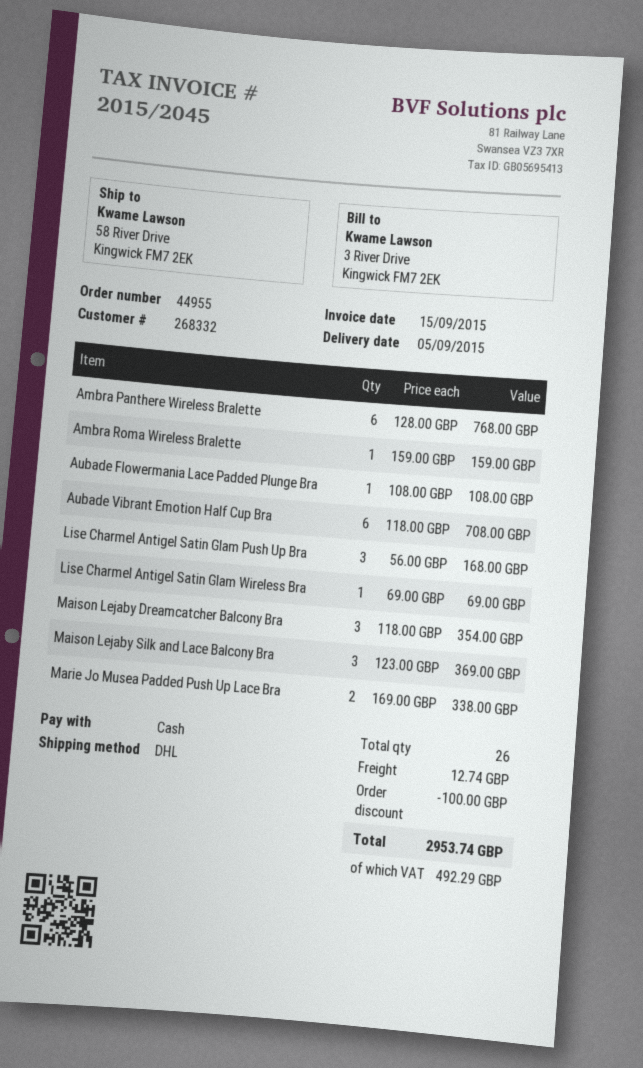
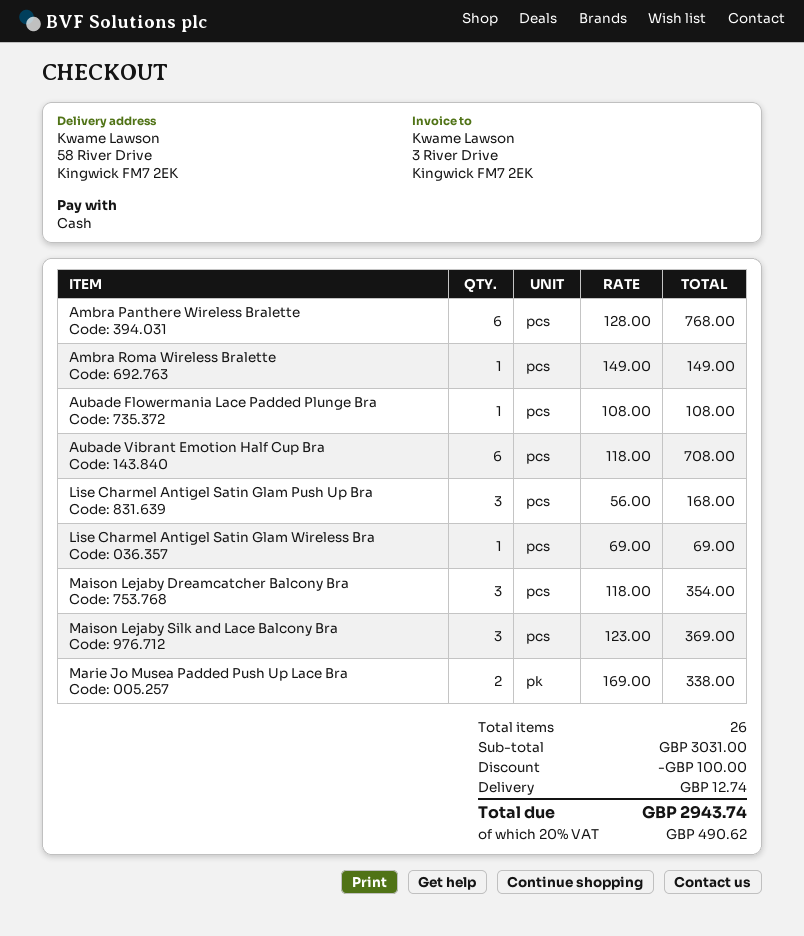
Ambra Roma Wireless Bralette: 1 x 159.00 = 159.00 -> 1 x 149.00 = 149.00
tax: 492.29 -> 490.62
total: 2953.74 -> 2943.74

